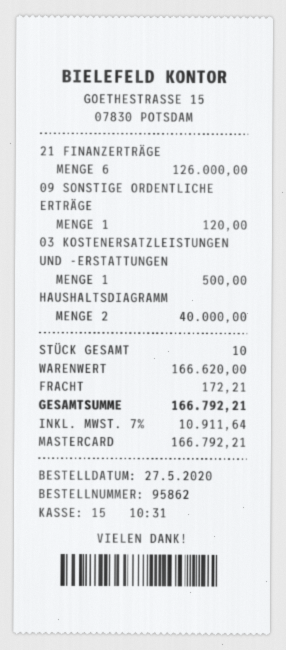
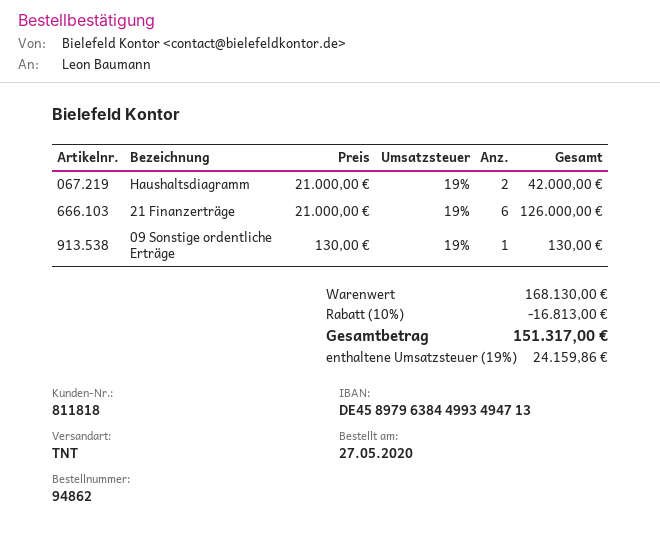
order number: 95862 -> 94862
09 SONSTIGE ORDENTLICHE ERTRÄGE: 1 for 120.00 -> 1 for 130.00
03 KOSTENERSATZLEISTUNGEN UND -ERSTATTUNGEN: 1 for 500.00 -> none
HAUSHALTSDIAGRAMM: 2 for 40000.00 -> 2 for 42000.00
subtotal: 166620.00 -> 168130.00
discount: none -> 10% = 16813.00
shipping: 172.21 -> none
tax: 7% = 10911.64 -> 19% = 24159.86
total: 166792.21 -> 151317.00

